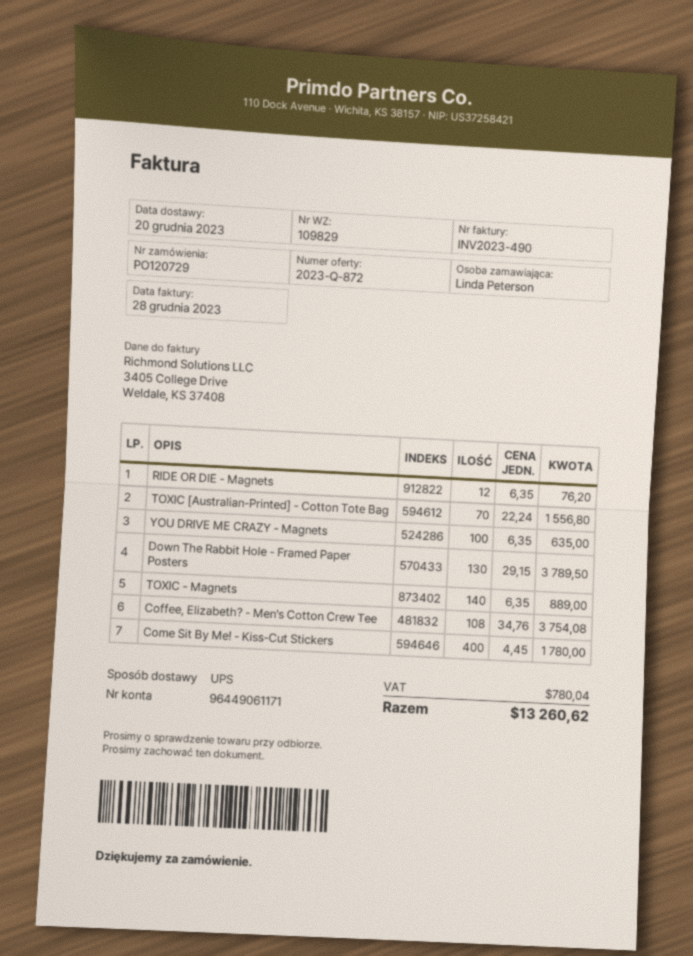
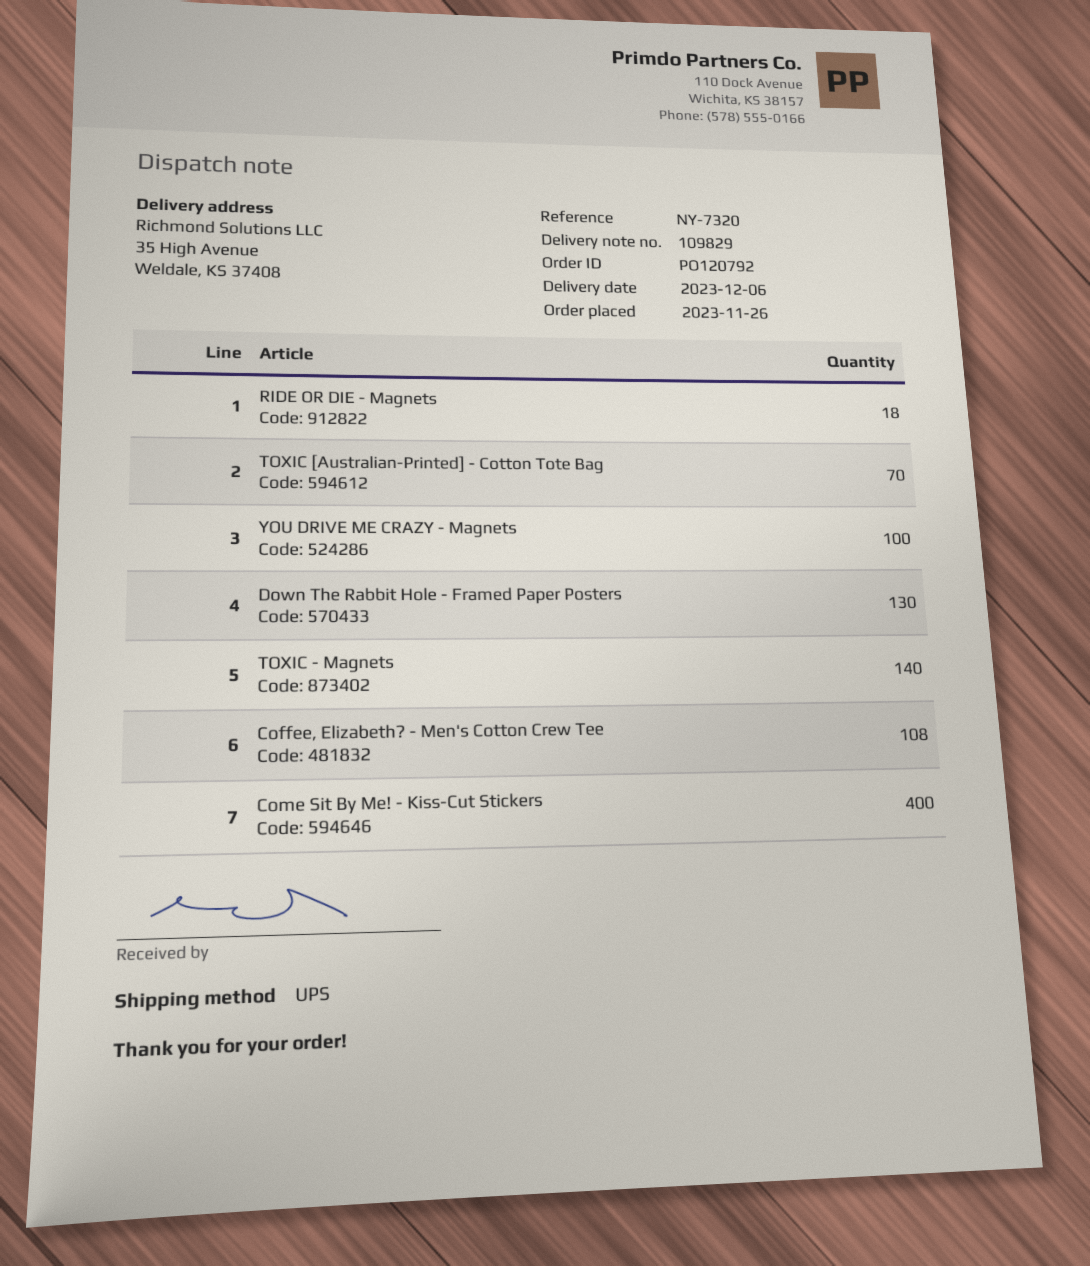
order number: PO120729 -> PO120792
delivery date: 2023-12-20 -> 2023-12-06
RIDE OR DIE - Magnets: 12 -> 18

